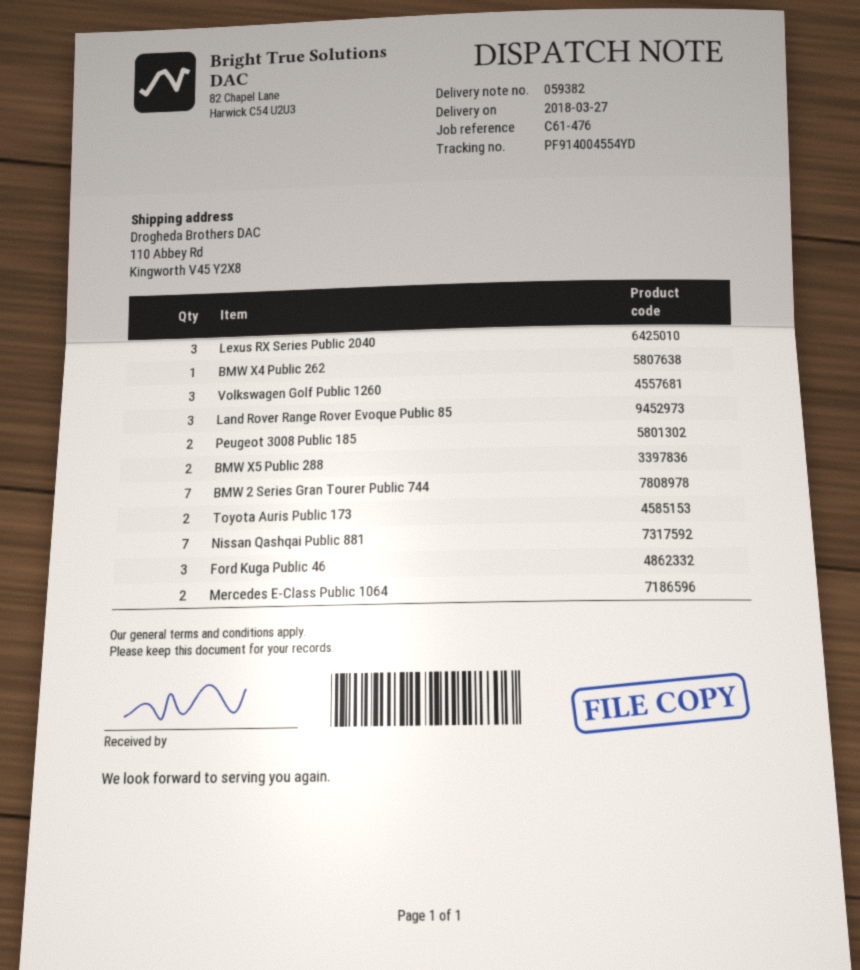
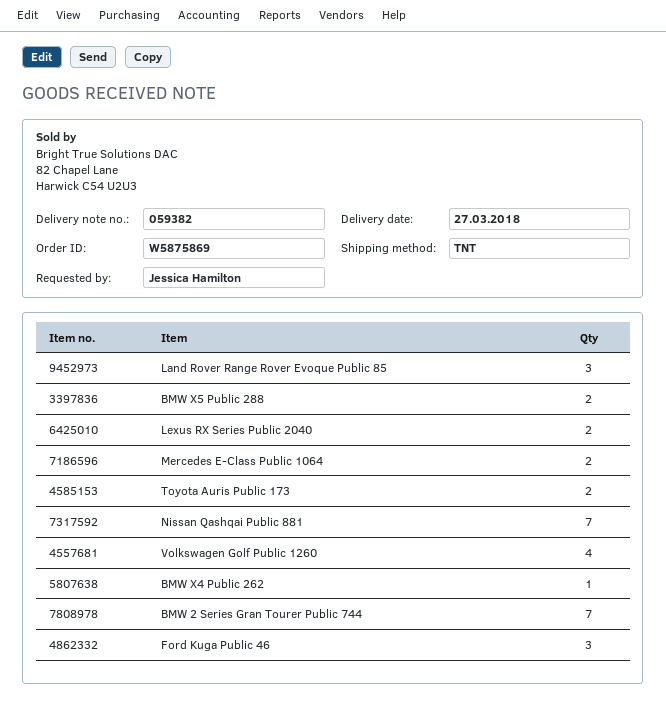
Lexus RX Series Public 2040: 3 -> 2
Volkswagen Golf Public 1260: 3 -> 4
Peugeot 3008 Public 185: 2 -> none

